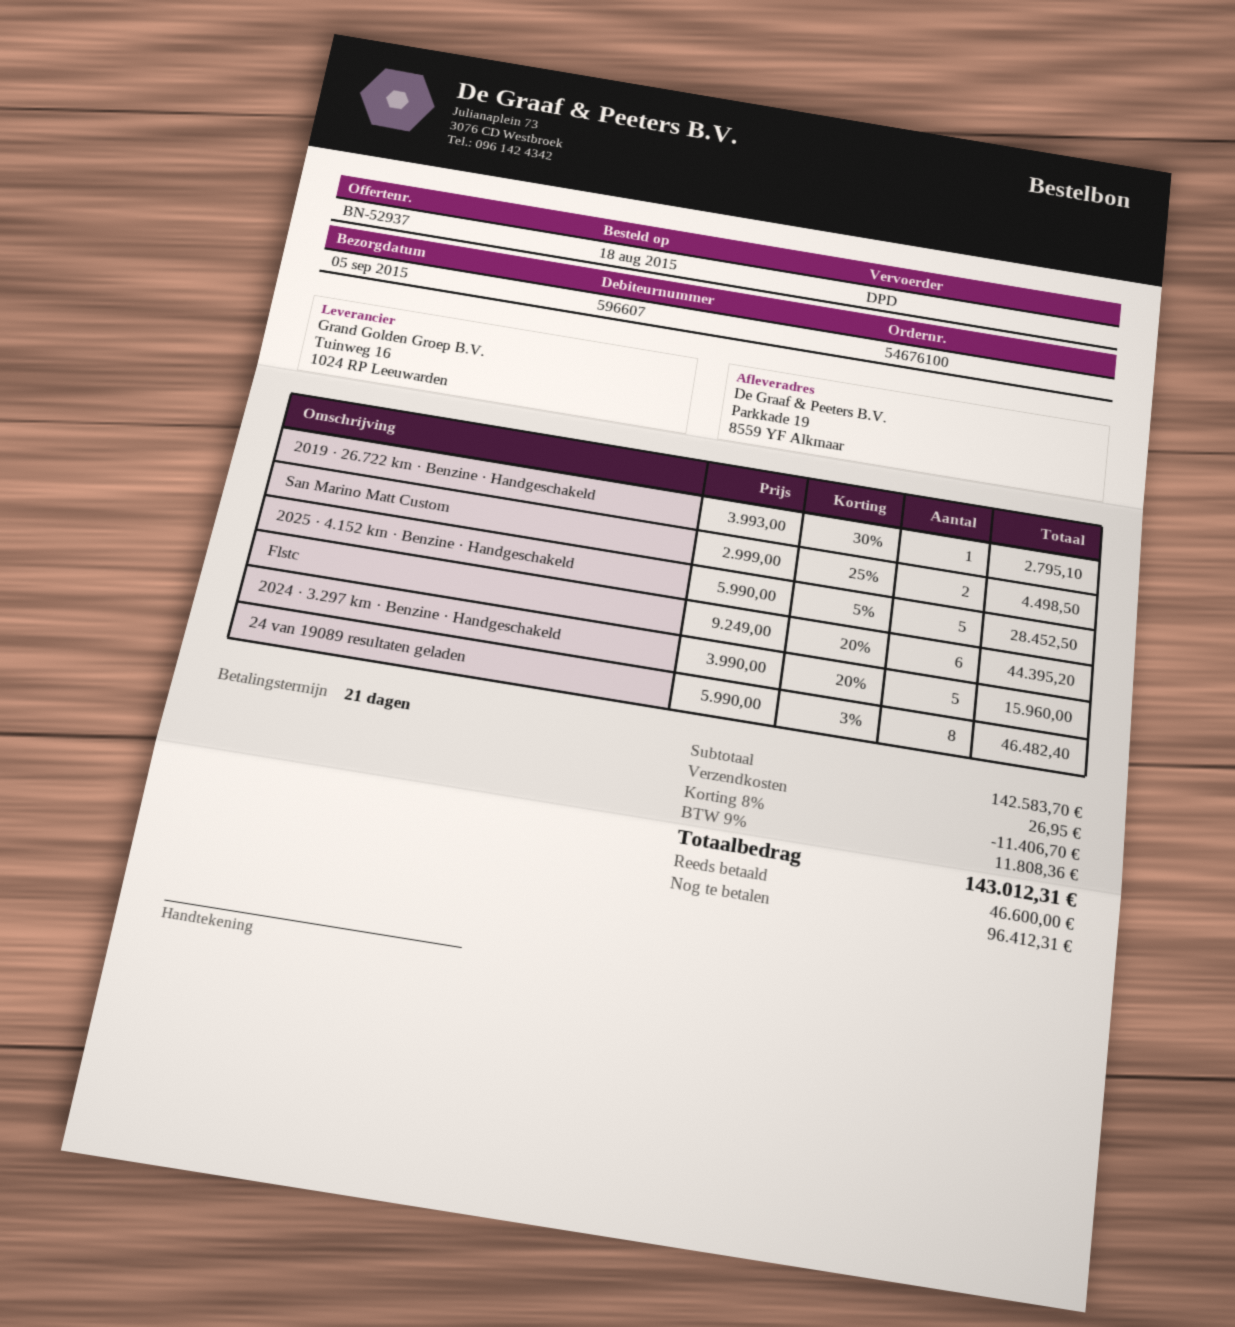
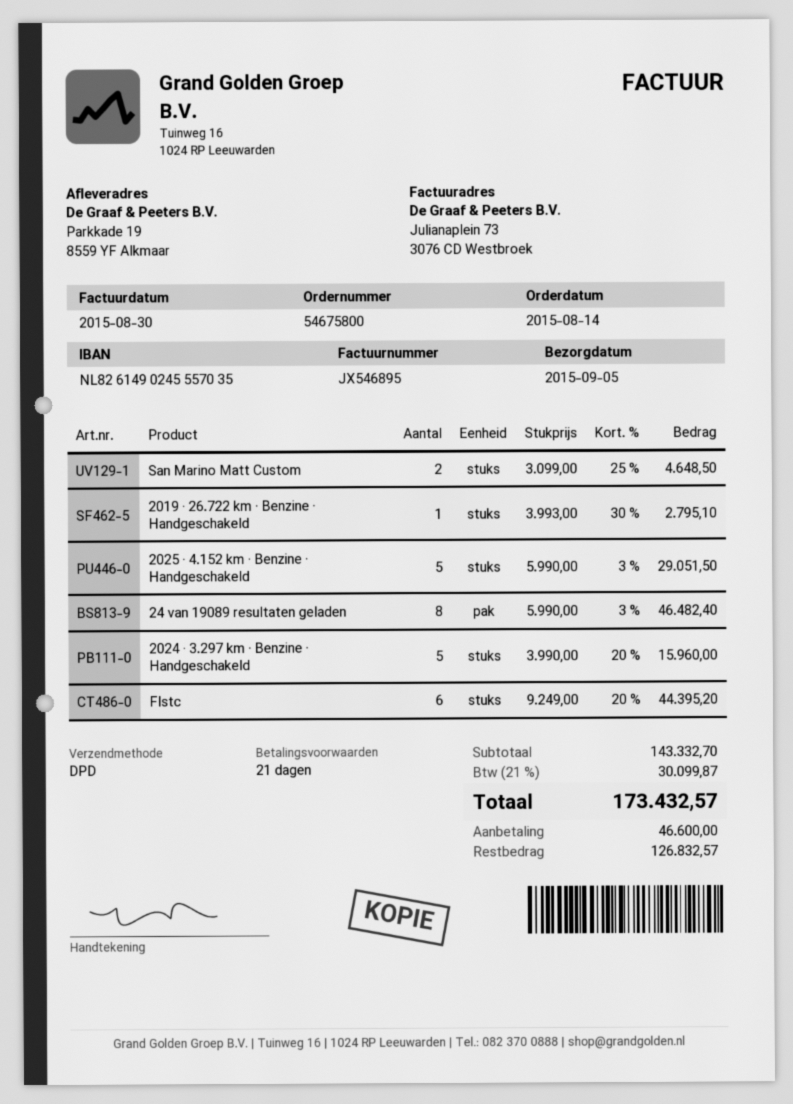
order number: 54676100 -> 54675800
order date: 2015-08-18 -> 2015-08-14
San Marino Matt Custom: 2 x 2999.00 - 25% = 4498.50 -> 2 x 3099.00 - 25% = 4648.50
2025 · 4.152 km · Benzine · Handgeschakeld: 5 x 5990.00 - 5% = 28452.50 -> 5 x 5990.00 - 3% = 29051.50
subtotal: 142583.70 -> 143332.70
discount: 8% = 11406.70 -> none
shipping: 26.95 -> none
tax: 9% = 11808.36 -> 21% = 30099.87
total: 143012.31 -> 173432.57
balance: 96412.31 -> 126832.57

